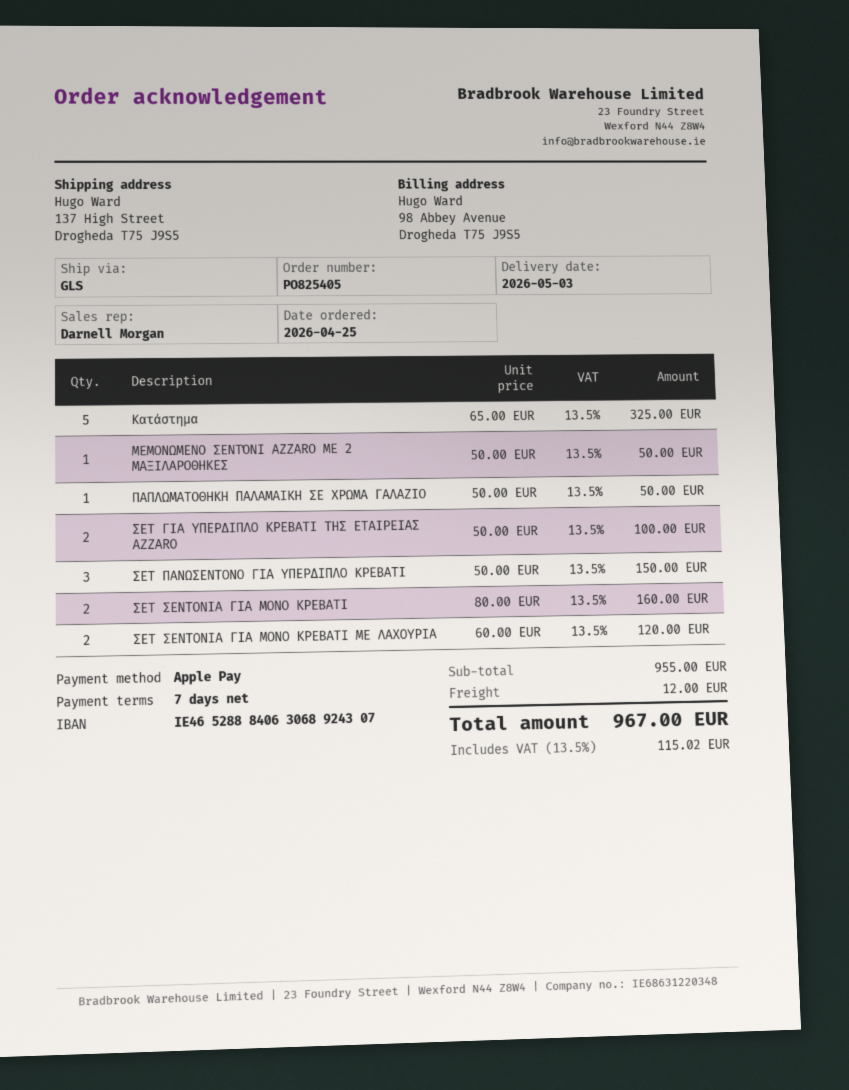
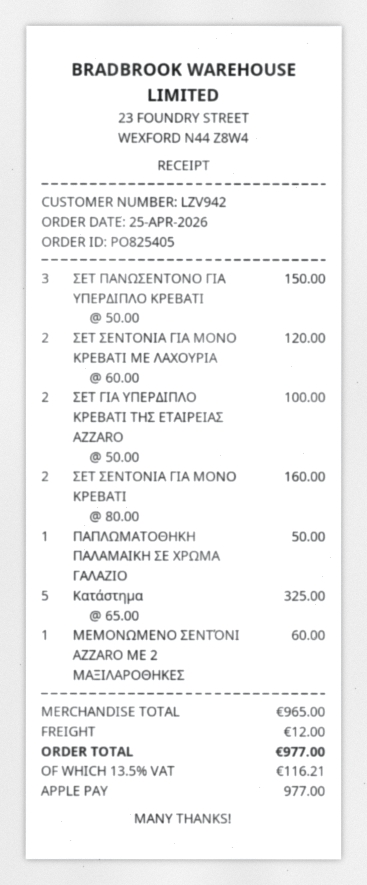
ΜΕΜΟΝΩΜΕΝΟ ΣΕΝΤΌΝΙ AZZARO ΜΕ 2 ΜΑΞΙΛΑΡΟΘΗΚΕΣ: 1 x 50.00 = 50.00 -> 1 x 60.00 = 60.00
subtotal: 955.00 -> 965.00
tax: 13.5% = 115.02 -> 13.5% = 116.21
total: 967.00 -> 977.00

